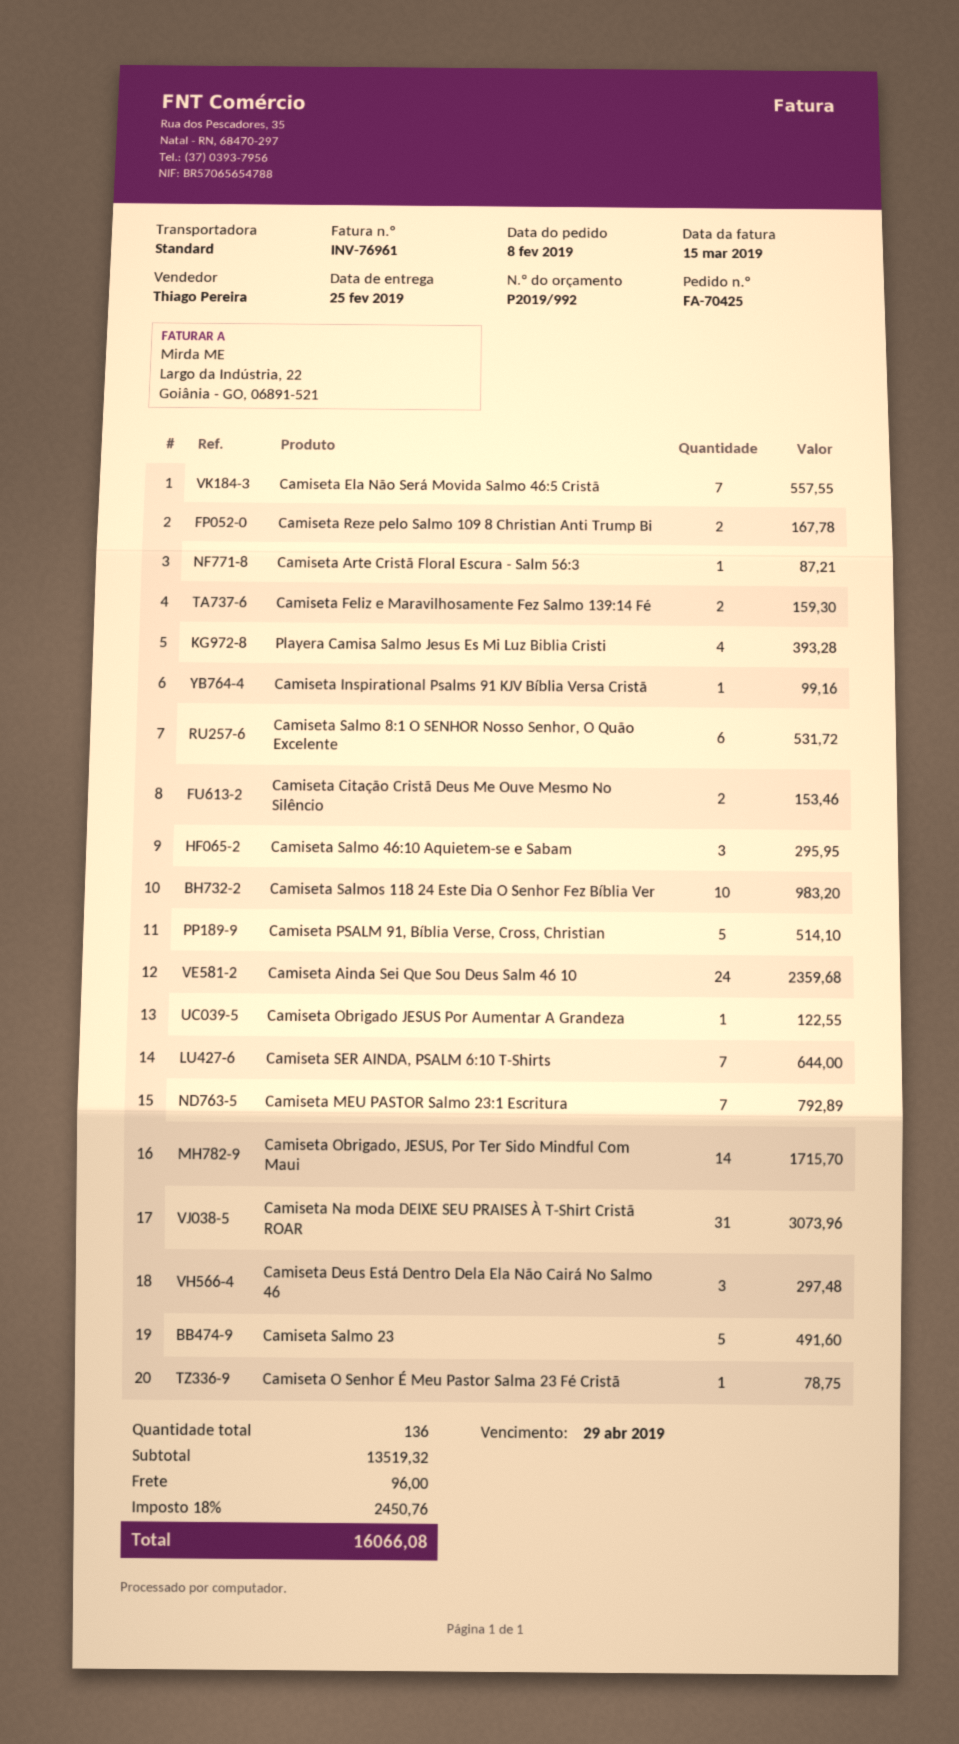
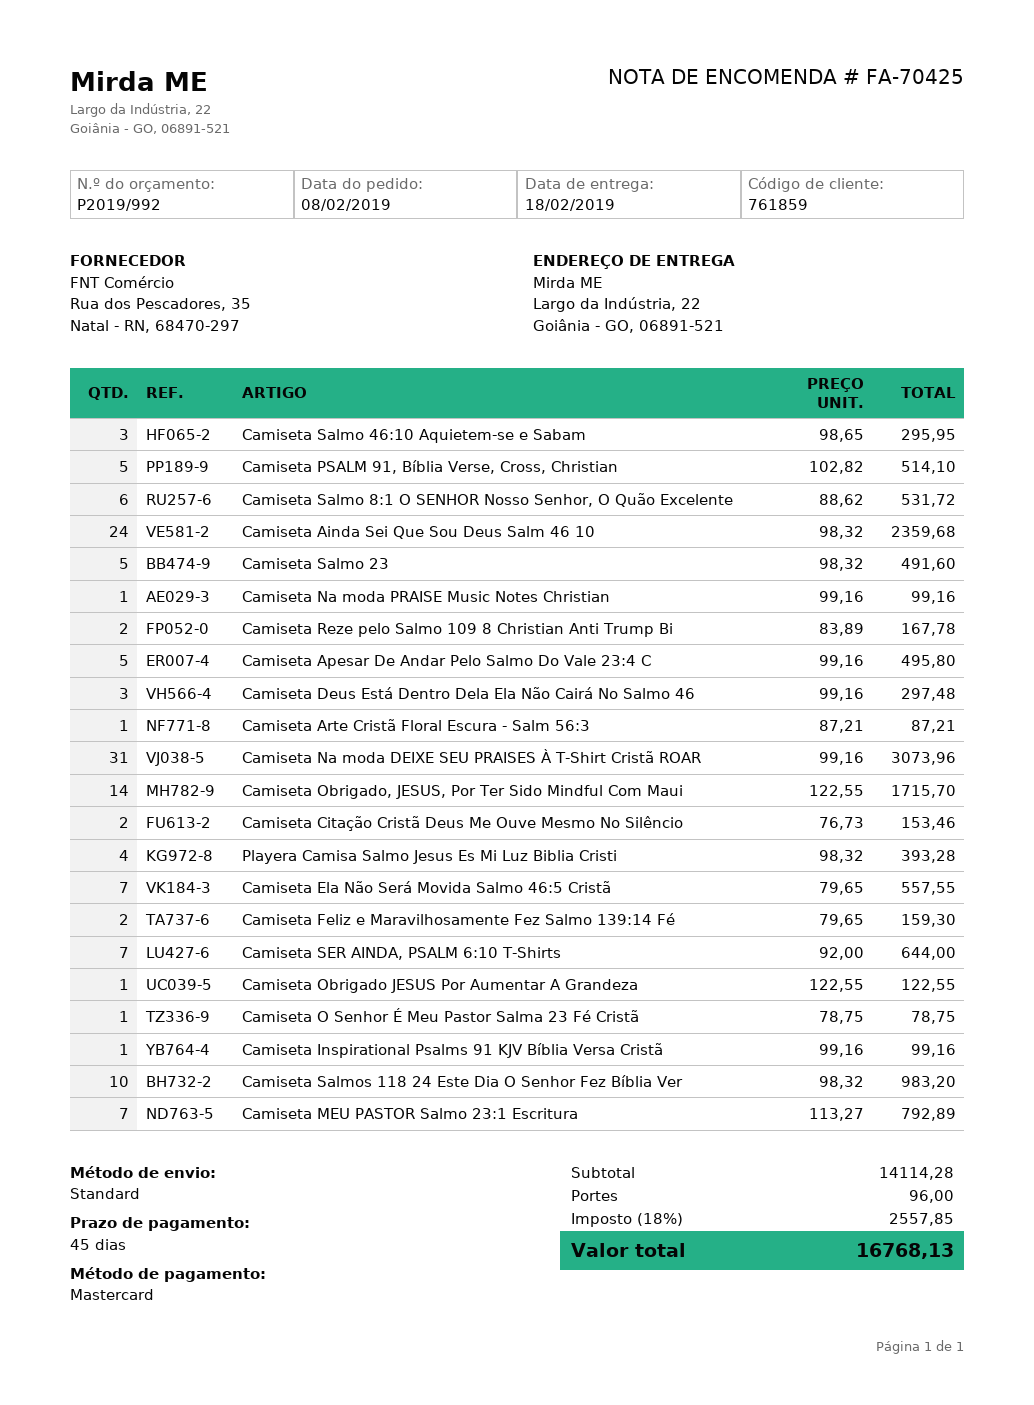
delivery date: 2019-02-25 -> 2019-02-18
Camiseta Na moda PRAISE Music Notes Christian: none -> 1 for 99.16
Camiseta Apesar De Andar Pelo Salmo Do Vale 23:4 C: none -> 5 for 495.80
subtotal: 13519.32 -> 14114.28
tax: 18% = 2450.76 -> 18% = 2557.85
total: 16066.08 -> 16768.13

